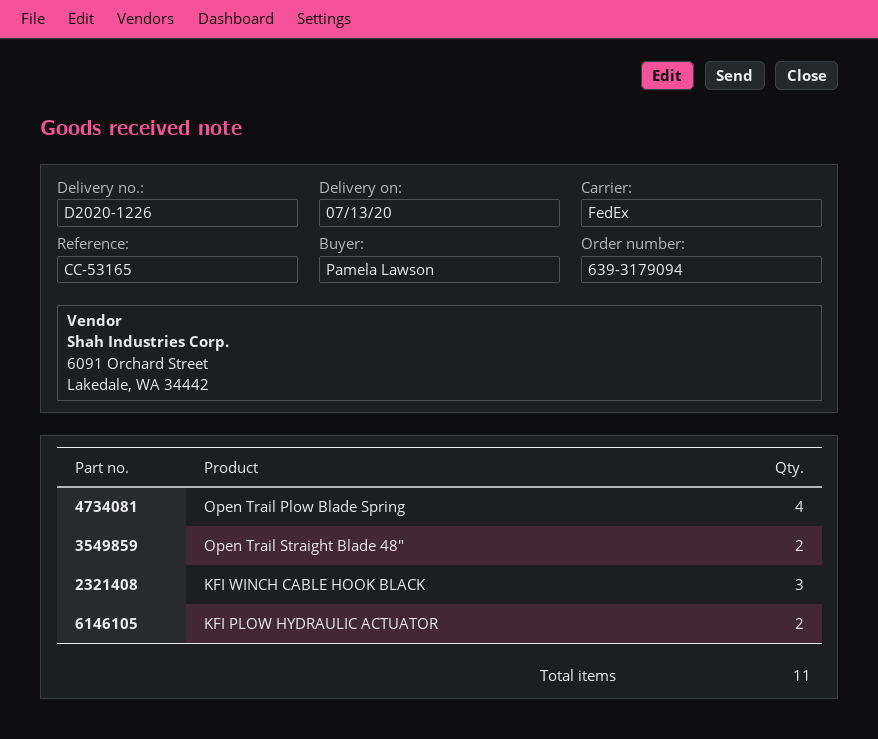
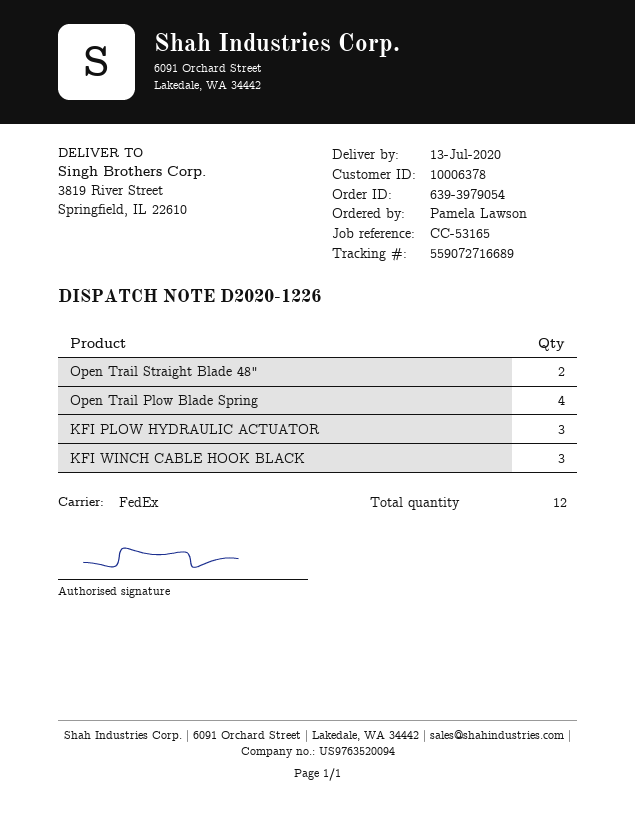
order number: 639-3179094 -> 639-3979054
KFI PLOW HYDRAULIC ACTUATOR: 2 -> 3
total quantity: 11 -> 12

